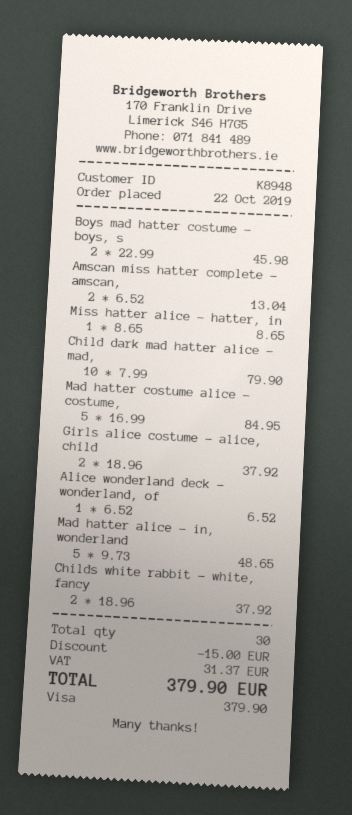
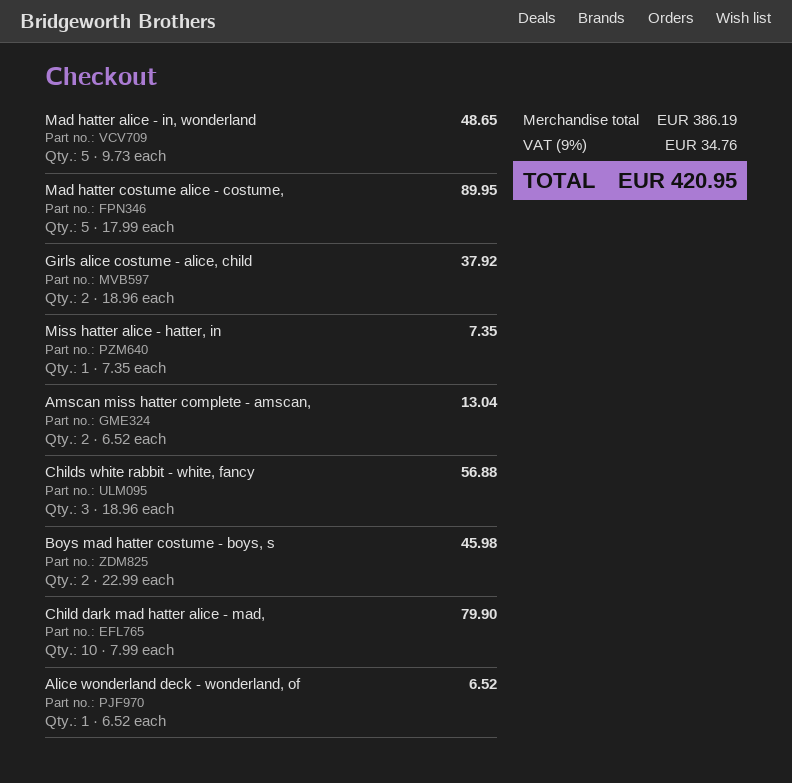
Miss hatter alice - hatter, in: 1 x 8.65 = 8.65 -> 1 x 7.35 = 7.35
Mad hatter costume alice - costume,: 5 x 16.99 = 84.95 -> 5 x 17.99 = 89.95
Childs white rabbit - white, fancy: 2 x 18.96 = 37.92 -> 3 x 18.96 = 56.88
discount: 15.00 -> none
tax: 31.37 -> 34.76
total: 379.90 -> 420.95

